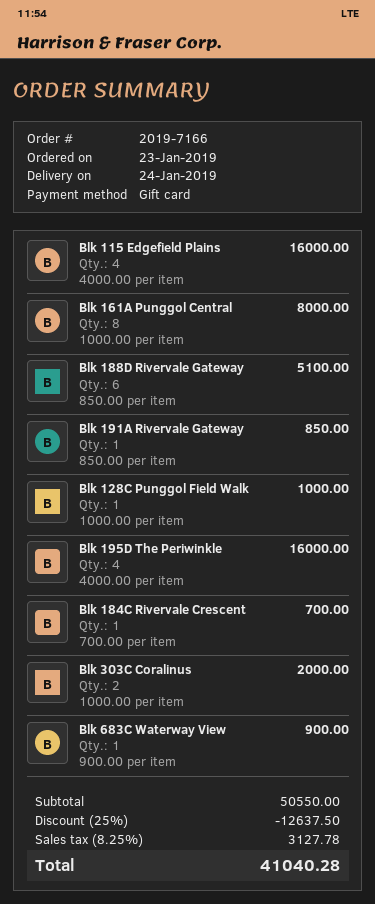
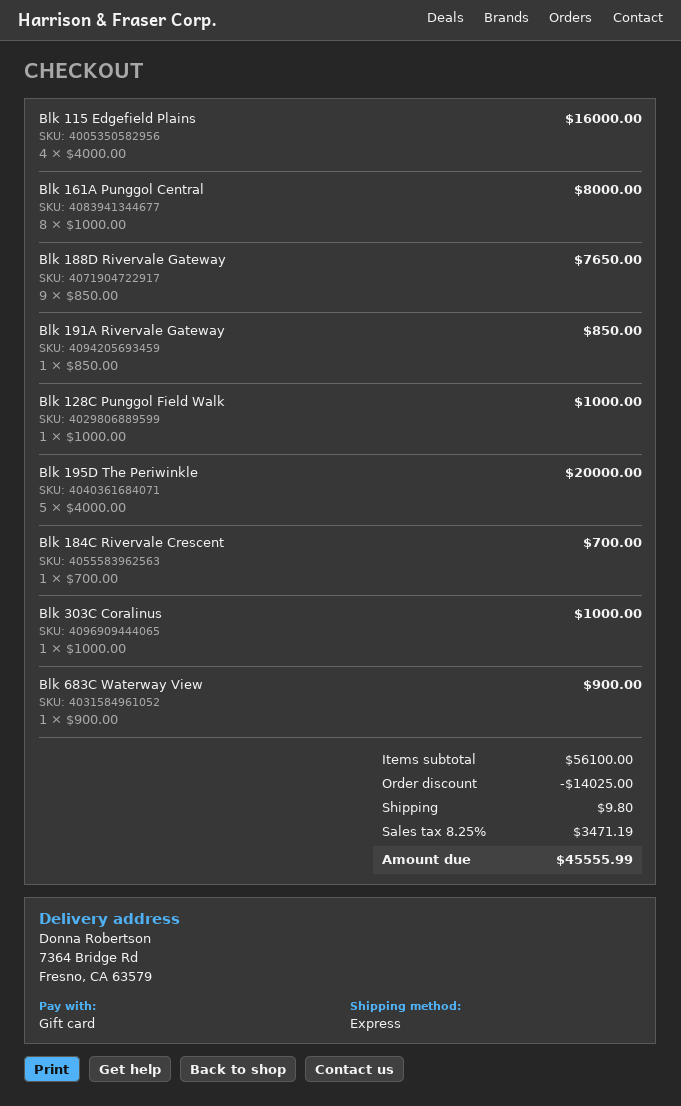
Blk 188D Rivervale Gateway: 6 x 850.00 = 5100.00 -> 9 x 850.00 = 7650.00
Blk 195D The Periwinkle: 4 x 4000.00 = 16000.00 -> 5 x 4000.00 = 20000.00
Blk 303C Coralinus: 2 x 1000.00 = 2000.00 -> 1 x 1000.00 = 1000.00
subtotal: 50550.00 -> 56100.00
discount: 12637.50 -> 14025.00
shipping: none -> 9.80
tax: 8.25% = 3127.78 -> 8.25% = 3471.19
total: 41040.28 -> 45555.99

